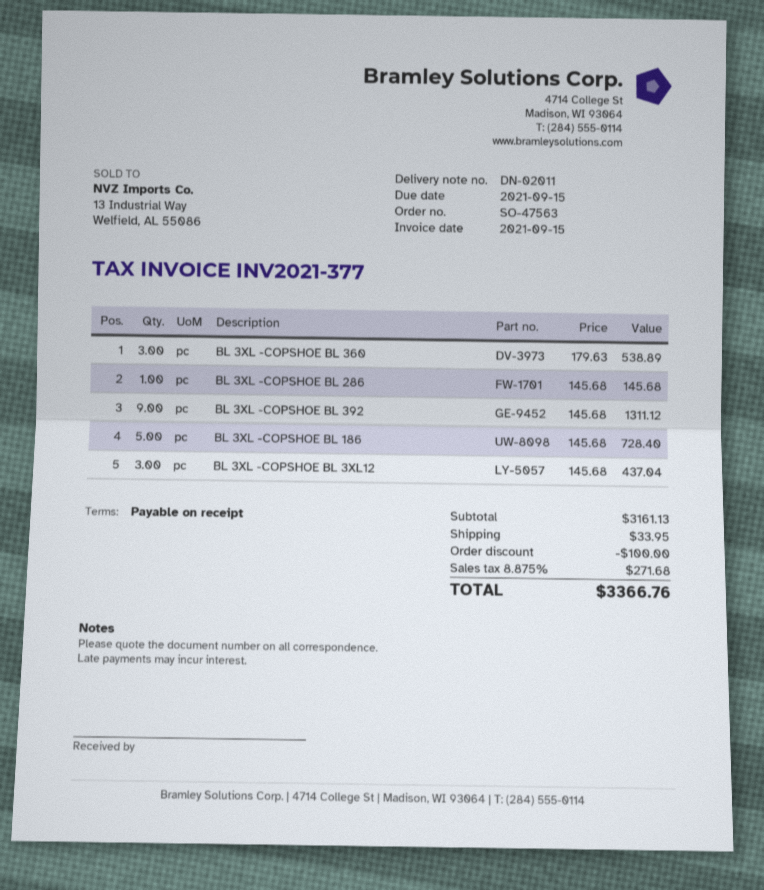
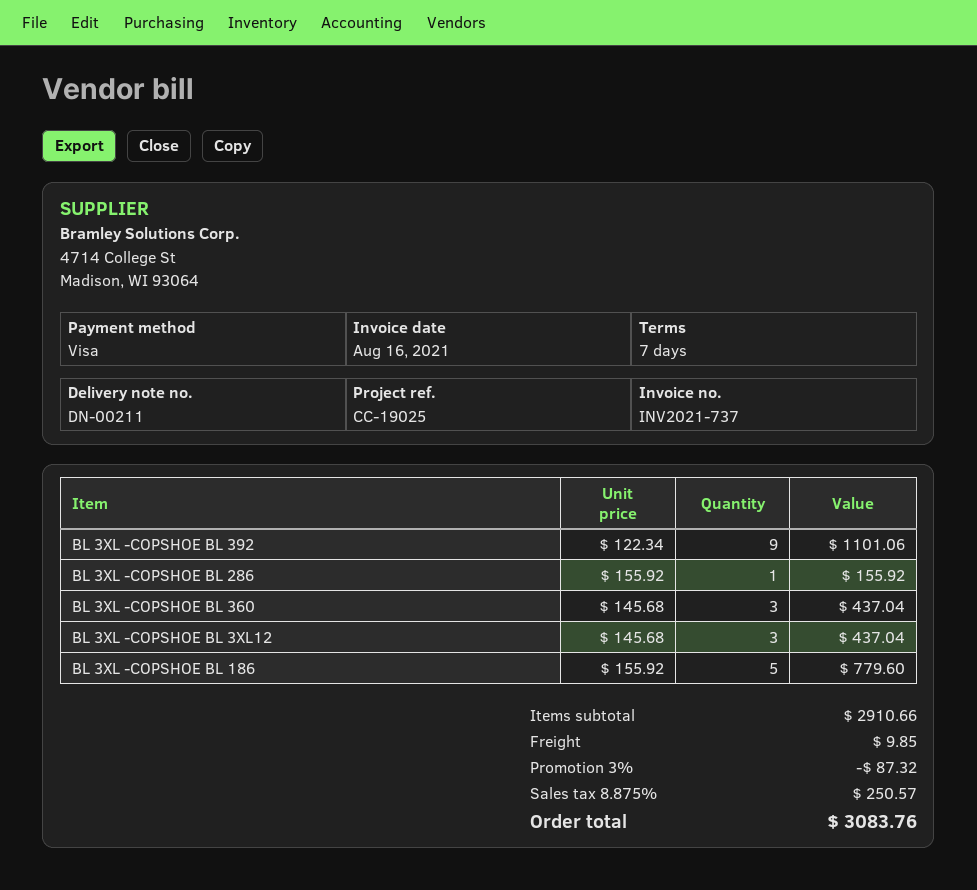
delivery note number: DN-02011 -> DN-00211
invoice number: INV2021-377 -> INV2021-737
invoice date: 2021-09-15 -> 2021-08-16
payment terms: on receipt -> 7 days
BL 3XL -COPSHOE BL 360: 3 x 179.63 = 538.89 -> 3 x 145.68 = 437.04
BL 3XL -COPSHOE BL 286: 1 x 145.68 = 145.68 -> 1 x 155.92 = 155.92
BL 3XL -COPSHOE BL 392: 9 x 145.68 = 1311.12 -> 9 x 122.34 = 1101.06
BL 3XL -COPSHOE BL 186: 5 x 145.68 = 728.40 -> 5 x 155.92 = 779.60
subtotal: 3161.13 -> 2910.66
discount: 100.00 -> 87.32
shipping: 33.95 -> 9.85
tax: 8.875% = 271.68 -> 8.875% = 250.57
total: 3366.76 -> 3083.76

